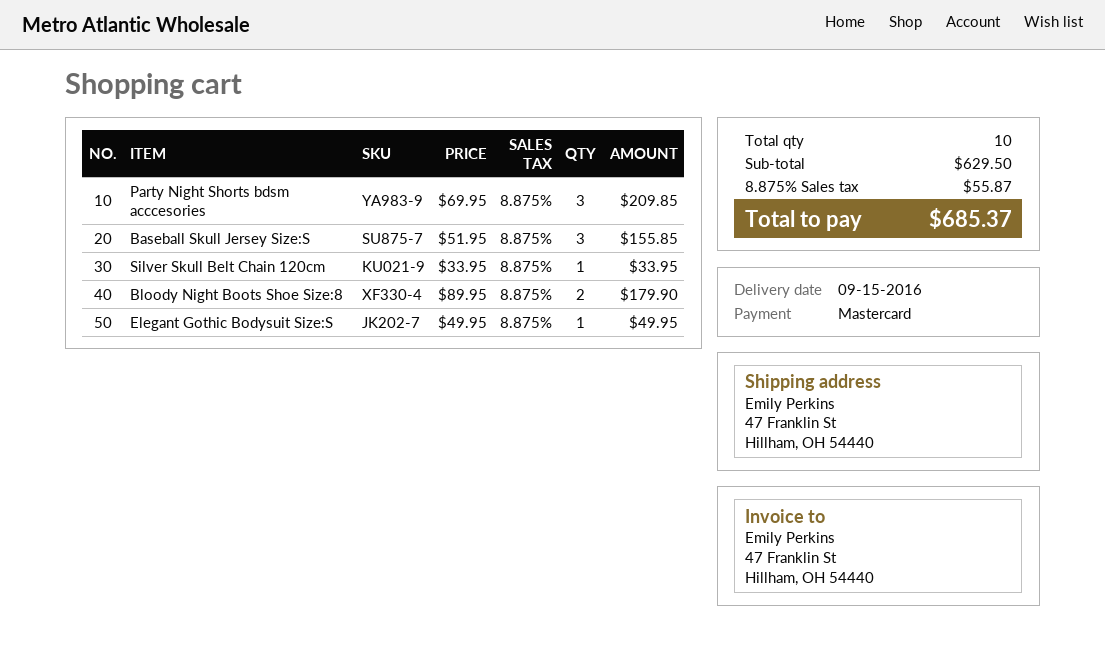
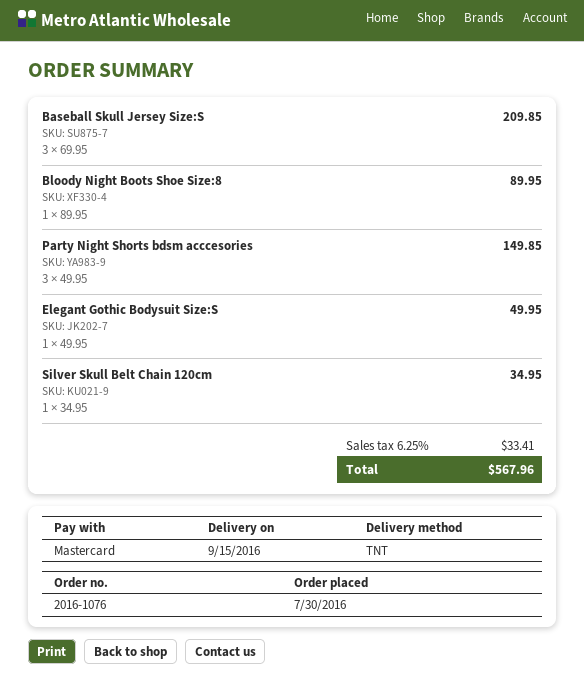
Party Night Shorts bdsm acccesories: 3 x 69.95 = 209.85 -> 3 x 49.95 = 149.85
Baseball Skull Jersey Size:S: 3 x 51.95 = 155.85 -> 3 x 69.95 = 209.85
Silver Skull Belt Chain 120cm: 1 x 33.95 = 33.95 -> 1 x 34.95 = 34.95
Bloody Night Boots Shoe Size:8: 2 x 89.95 = 179.90 -> 1 x 89.95 = 89.95
tax: 8.875% = 55.87 -> 6.25% = 33.41
total: 685.37 -> 567.96

